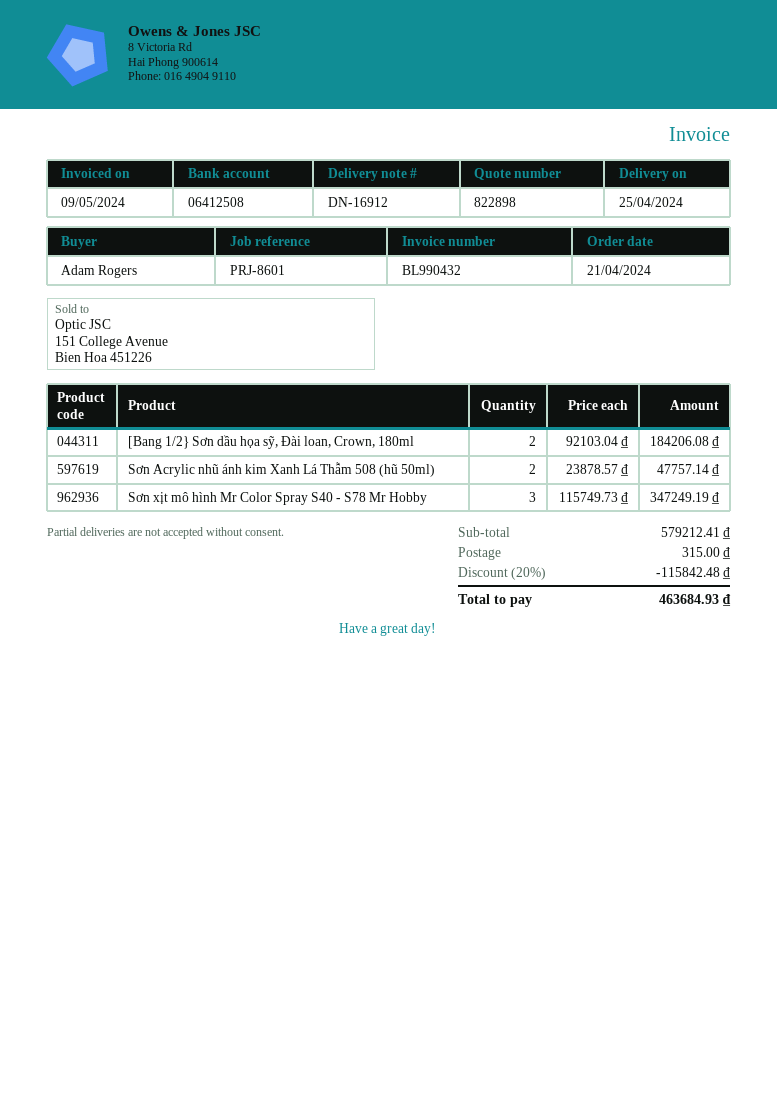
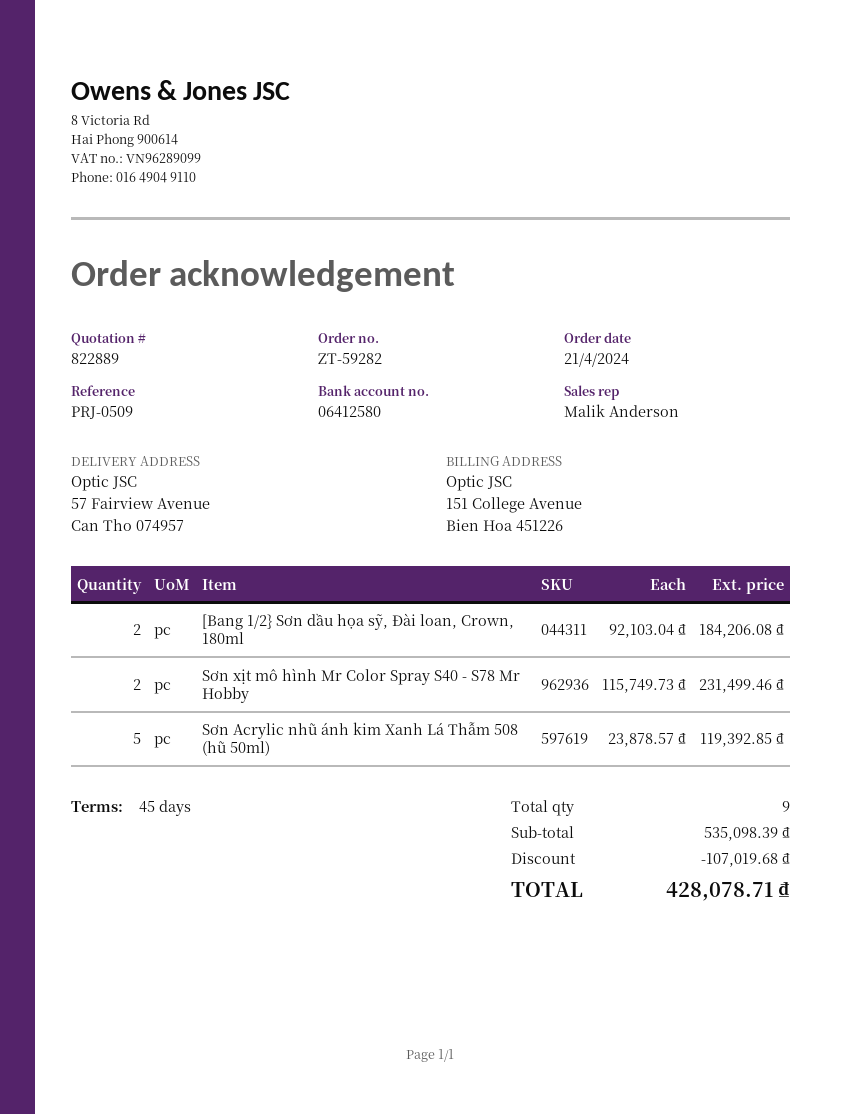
quote number: 822898 -> 822889
reference: PRJ-8601 -> PRJ-0509
bank account: 06412508 -> 06412580
Sơn Acrylic nhũ ánh kim Xanh Lá Thẫm 508 (hũ 50ml): 2 x 23878.57 = 47757.14 -> 5 x 23878.57 = 119392.85
Sơn xịt mô hình Mr Color Spray S40 - S78 Mr Hobby: 3 x 115749.73 = 347249.19 -> 2 x 115749.73 = 231499.46
subtotal: 579212.41 -> 535098.39
discount: 115842.48 -> 107019.68
shipping: 315.00 -> none
total: 463684.93 -> 428078.71

